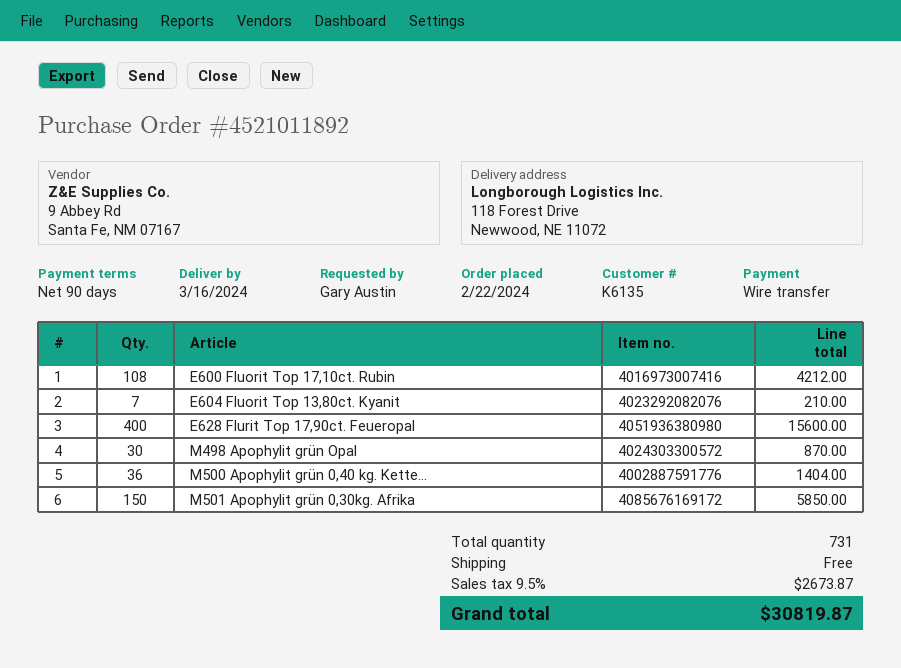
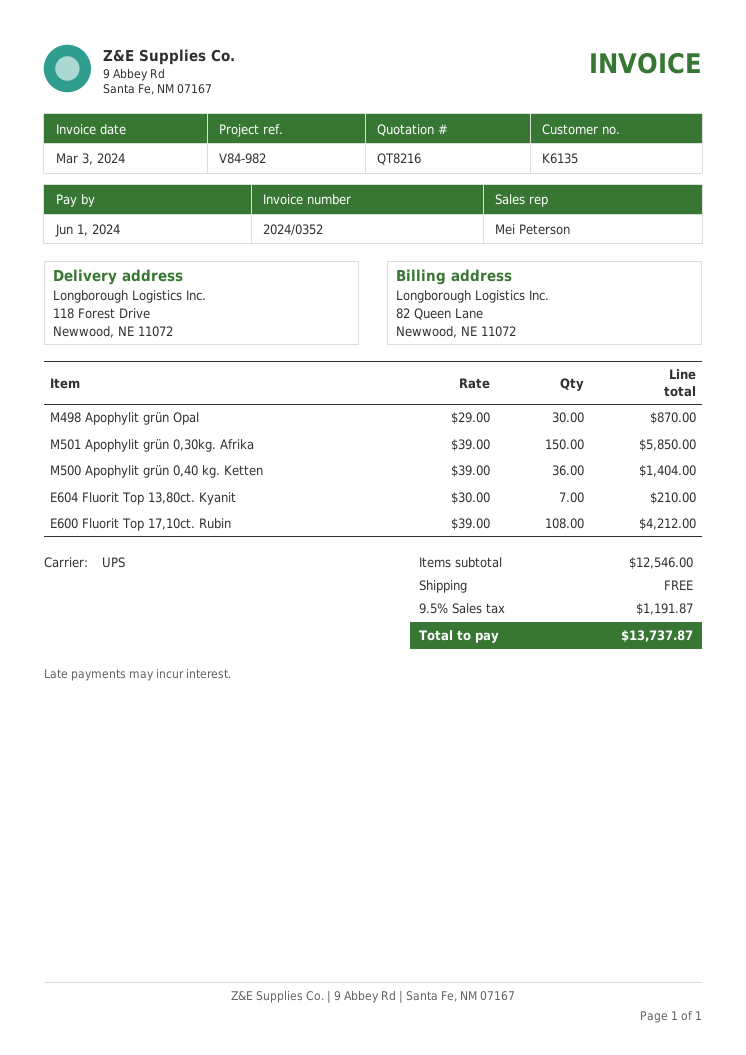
E628 Flurit Top 17,90ct. Feueropal: 400 for 15600.00 -> none
tax: 9.5% = 2673.87 -> 9.5% = 1191.87
total: 30819.87 -> 13737.87

